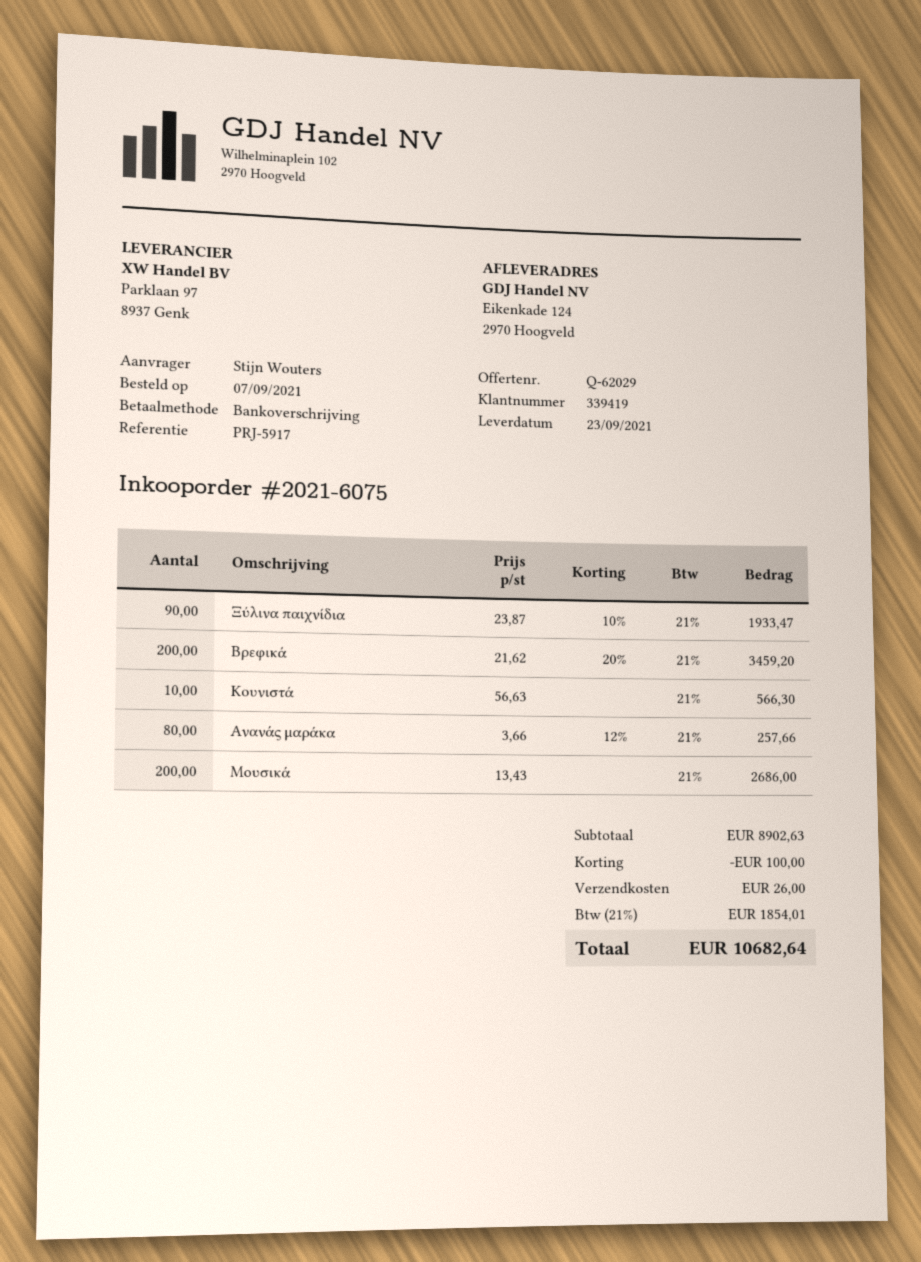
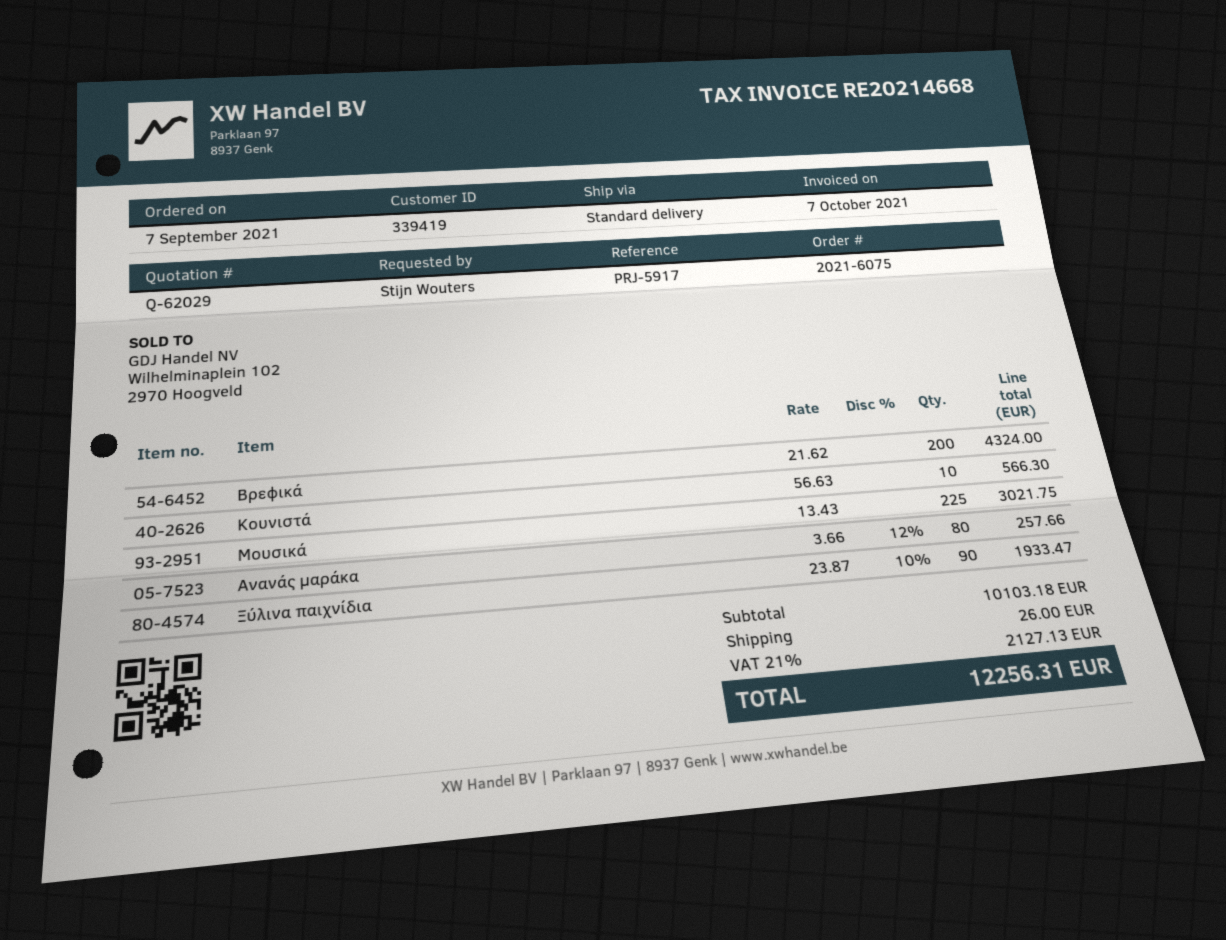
Βρεφικά: 200 x 21.62 - 20% = 3459.20 -> 200 x 21.62 = 4324.00
Μουσικά: 200 x 13.43 = 2686.00 -> 225 x 13.43 = 3021.75
subtotal: 8902.63 -> 10103.18
discount: 100.00 -> none
tax: 21% = 1854.01 -> 21% = 2127.13
total: 10682.64 -> 12256.31

